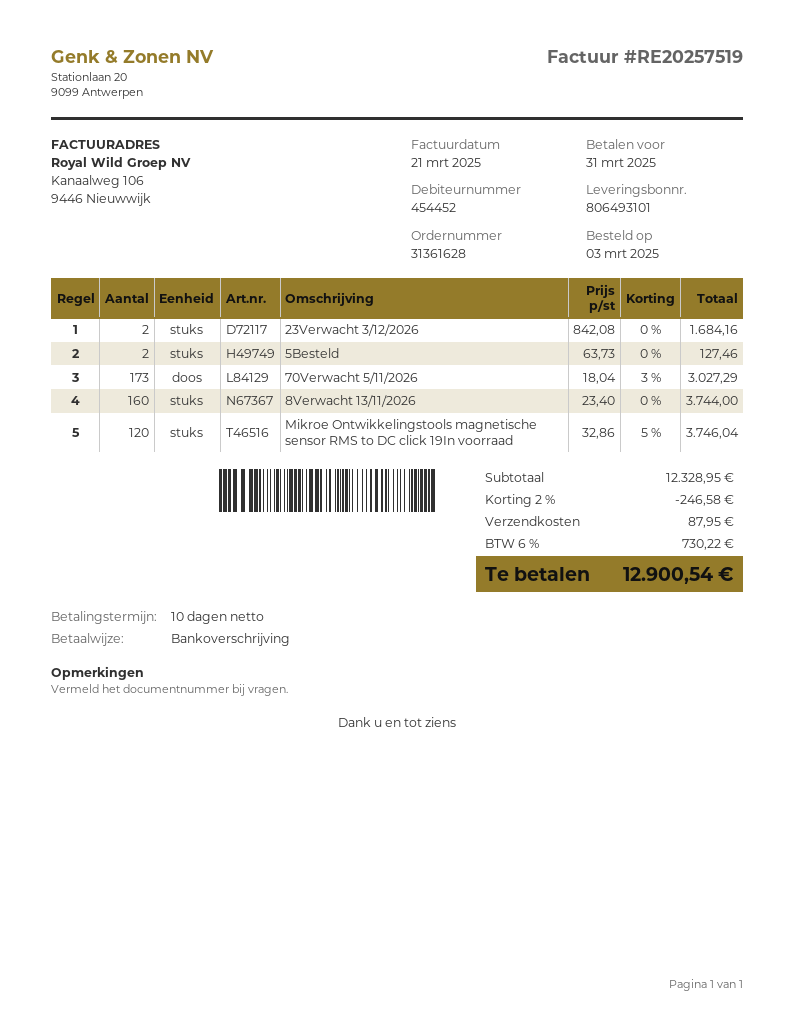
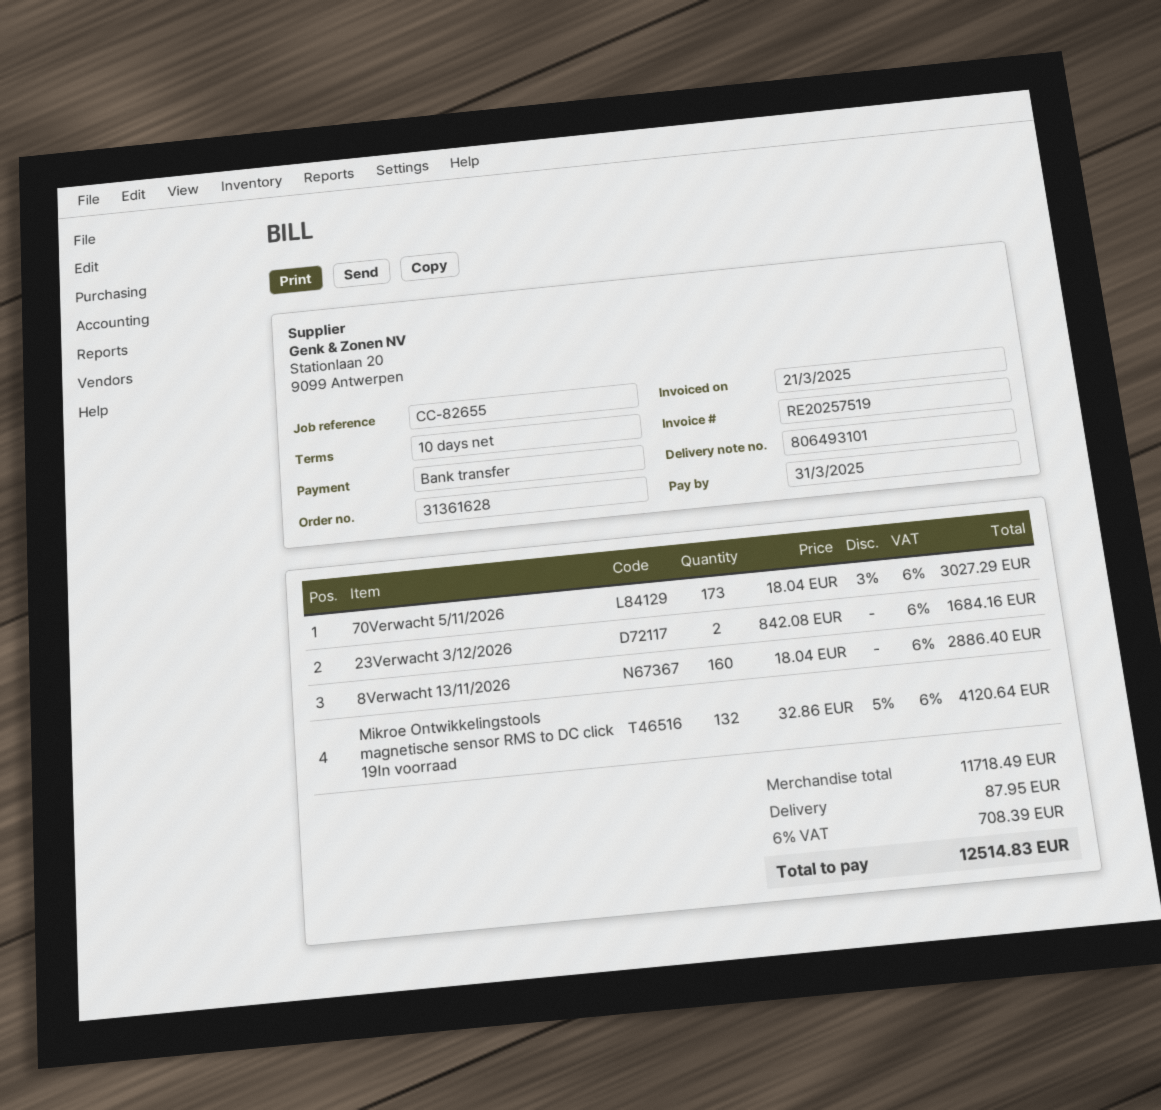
5Besteld: 2 x 63.73 = 127.46 -> none
8Verwacht 13/11/2026: 160 x 23.40 = 3744.00 -> 160 x 18.04 = 2886.40
Mikroe Ontwikkelingstools magnetische sensor RMS to DC click 19In voorraad: 120 x 32.86 - 5% = 3746.04 -> 132 x 32.86 - 5% = 4120.64
subtotal: 12328.95 -> 11718.49
discount: 2% = 246.58 -> none
tax: 6% = 730.22 -> 6% = 708.39
total: 12900.54 -> 12514.83

